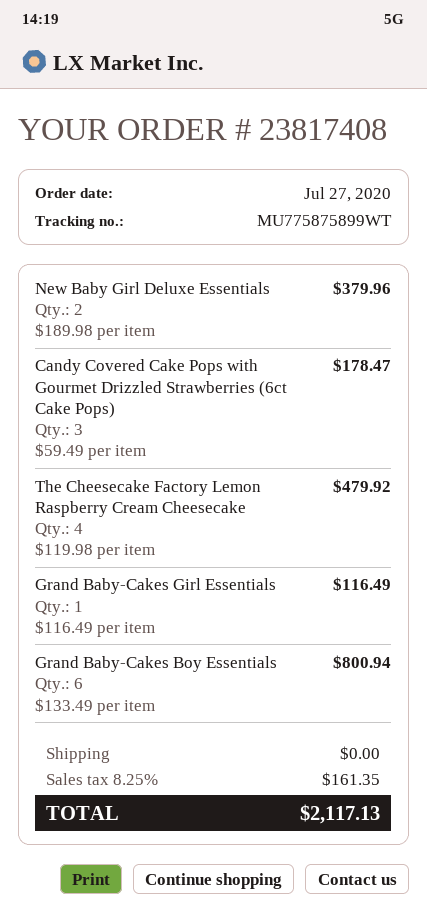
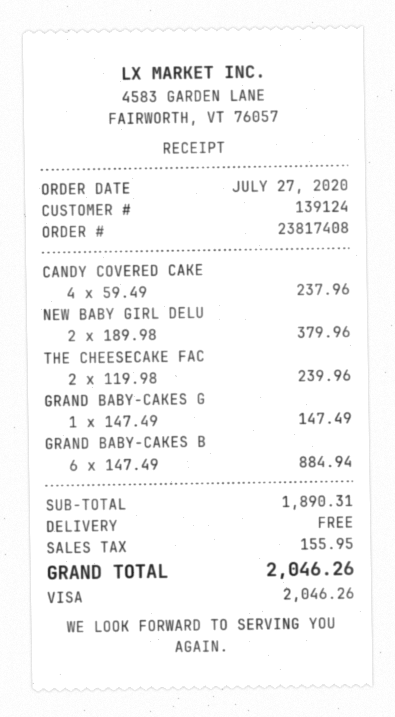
Candy Covered Cake Pops with Gourmet Drizzled Strawberries (6ct Cake Pops): 3 x 59.49 = 178.47 -> 4 x 59.49 = 237.96
The Cheesecake Factory Lemon Raspberry Cream Cheesecake: 4 x 119.98 = 479.92 -> 2 x 119.98 = 239.96
Grand Baby-Cakes Girl Essentials: 1 x 116.49 = 116.49 -> 1 x 147.49 = 147.49
Grand Baby-Cakes Boy Essentials: 6 x 133.49 = 800.94 -> 6 x 147.49 = 884.94
tax: 161.35 -> 155.95
total: 2117.13 -> 2046.26

